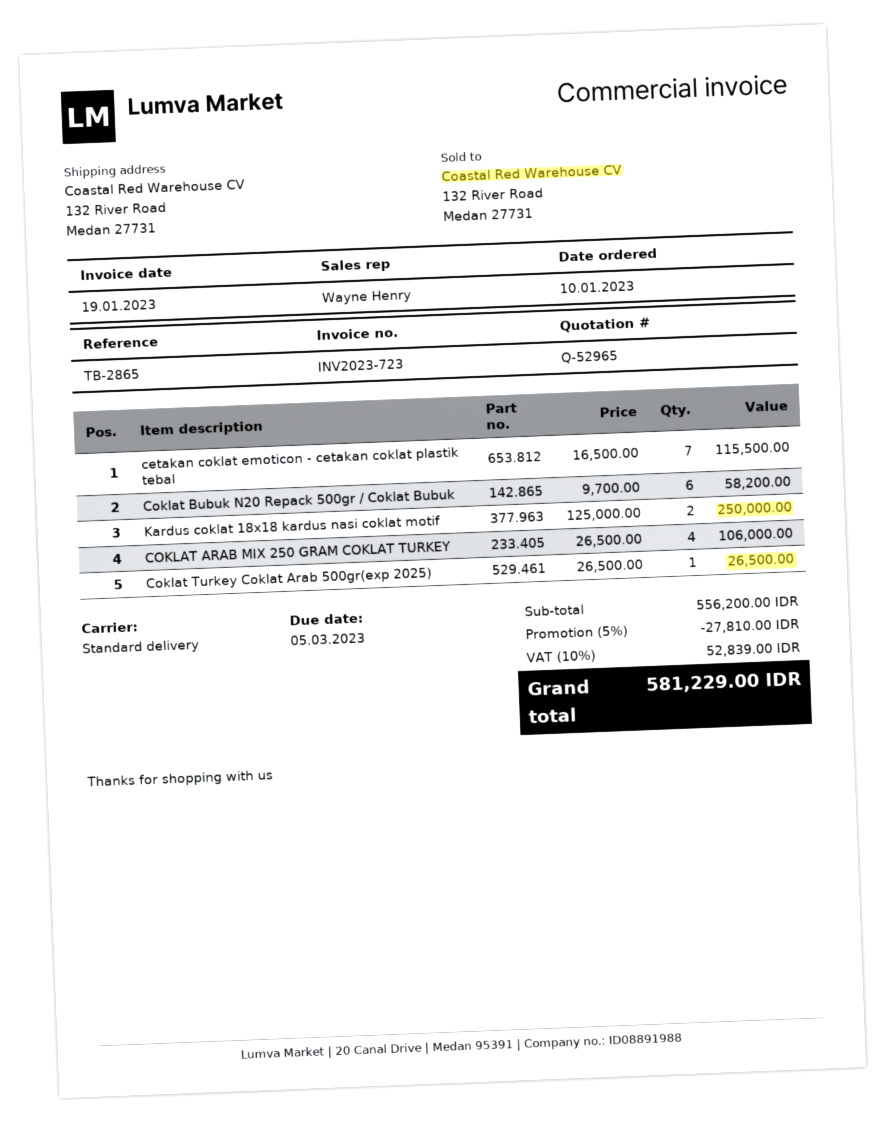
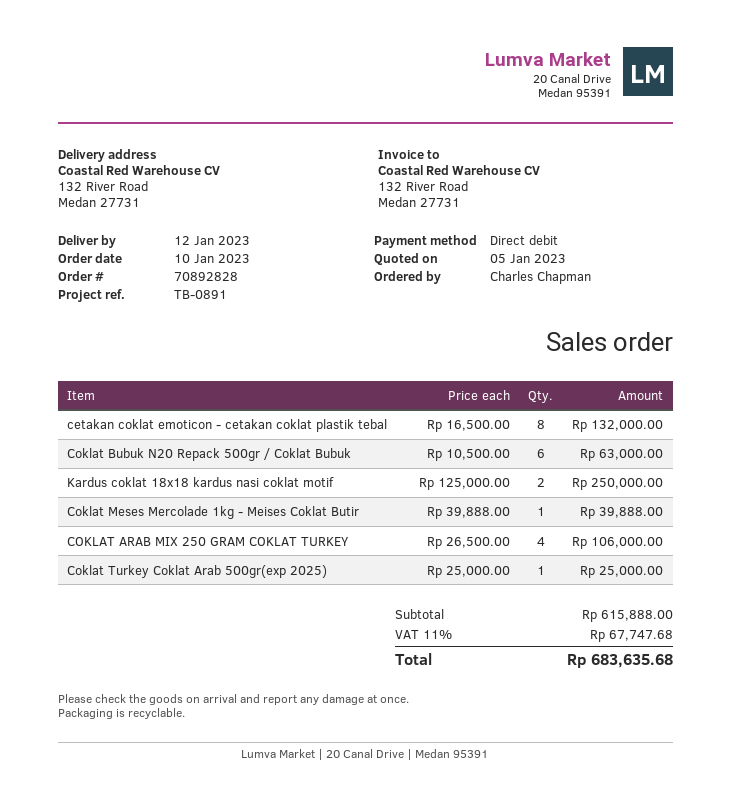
reference: TB-2865 -> TB-0891
cetakan coklat emoticon - cetakan coklat plastik tebal: 7 x 16500.00 = 115500.00 -> 8 x 16500.00 = 132000.00
Coklat Bubuk N20 Repack 500gr / Coklat Bubuk: 6 x 9700.00 = 58200.00 -> 6 x 10500.00 = 63000.00
Coklat Turkey Coklat Arab 500gr(exp 2025): 1 x 26500.00 = 26500.00 -> 1 x 25000.00 = 25000.00
Coklat Meses Mercolade 1kg - Meises Coklat Butir: none -> 1 x 39888.00 = 39888.00
subtotal: 556200.00 -> 615888.00
discount: 5% = 27810.00 -> none
tax: 10% = 52839.00 -> 11% = 67747.68
total: 581229.00 -> 683635.68

